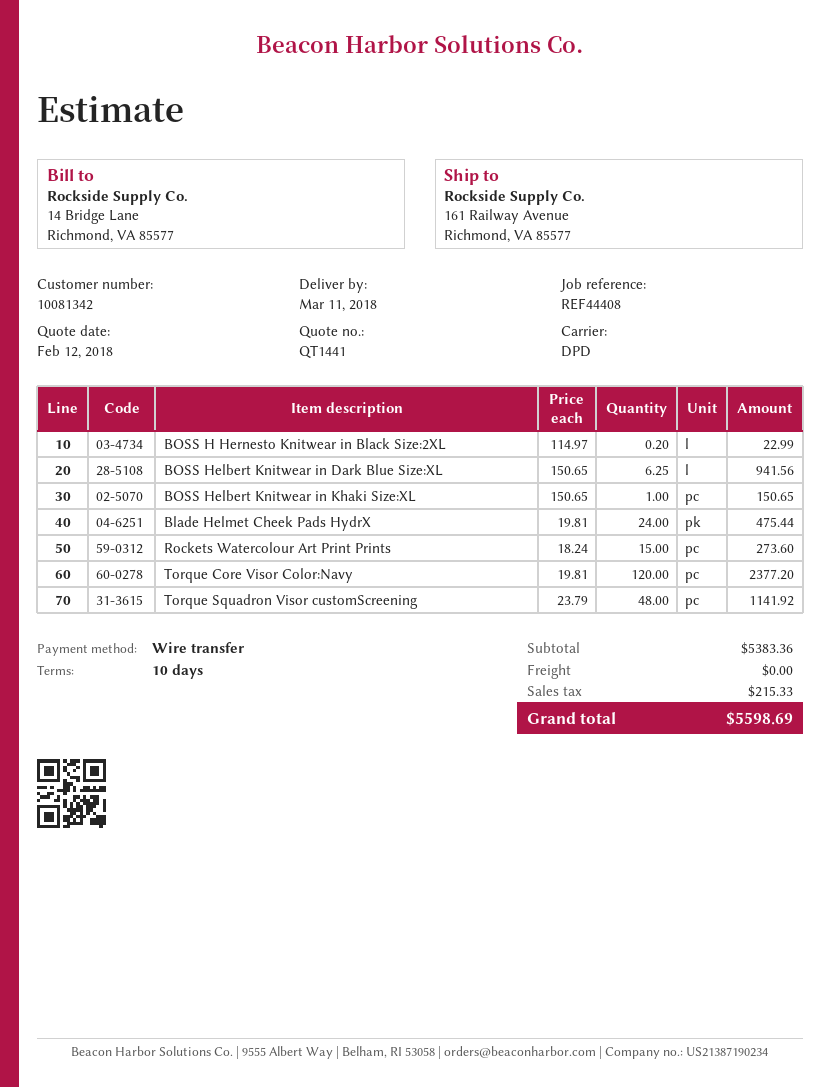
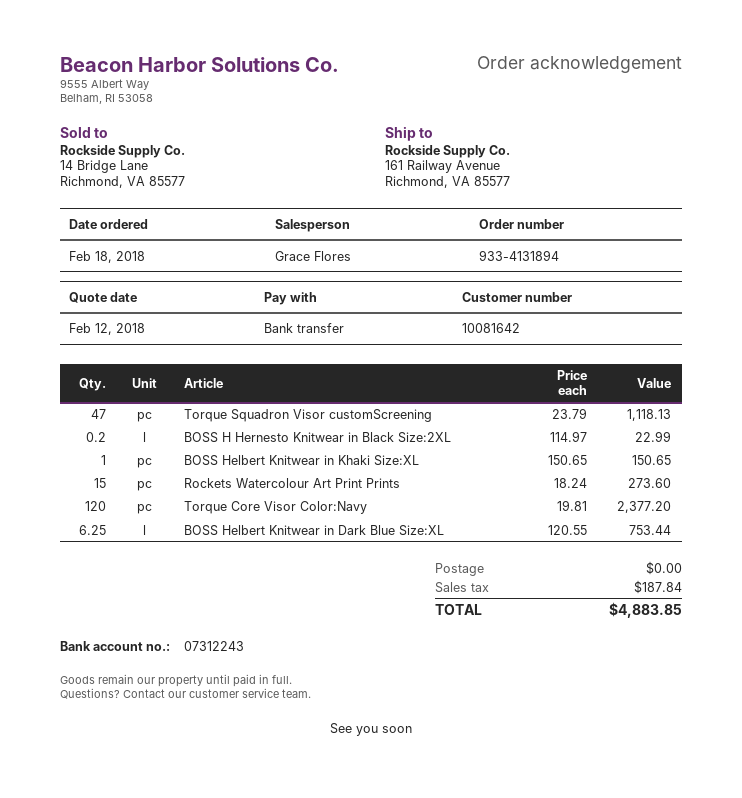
customer number: 10081342 -> 10081642
BOSS Helbert Knitwear in Dark Blue Size:XL: 6.25 x 150.65 = 941.56 -> 6.25 x 120.55 = 753.44
Blade Helmet Cheek Pads HydrX: 24 x 19.81 = 475.44 -> none
Torque Squadron Visor customScreening: 48 x 23.79 = 1141.92 -> 47 x 23.79 = 1118.13
tax: 215.33 -> 187.84
total: 5598.69 -> 4883.85

